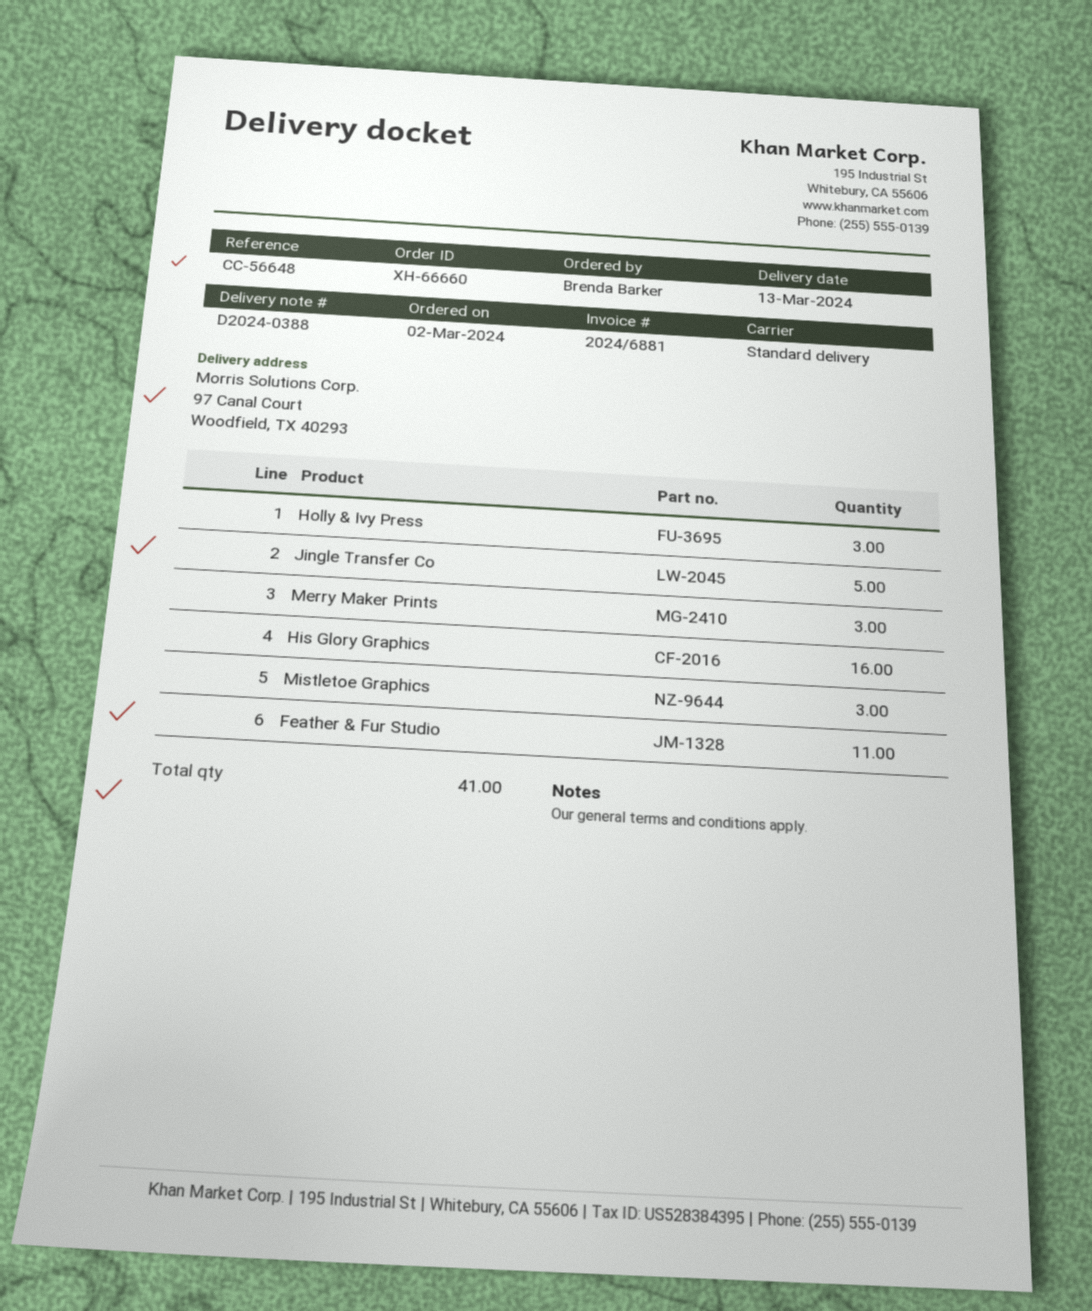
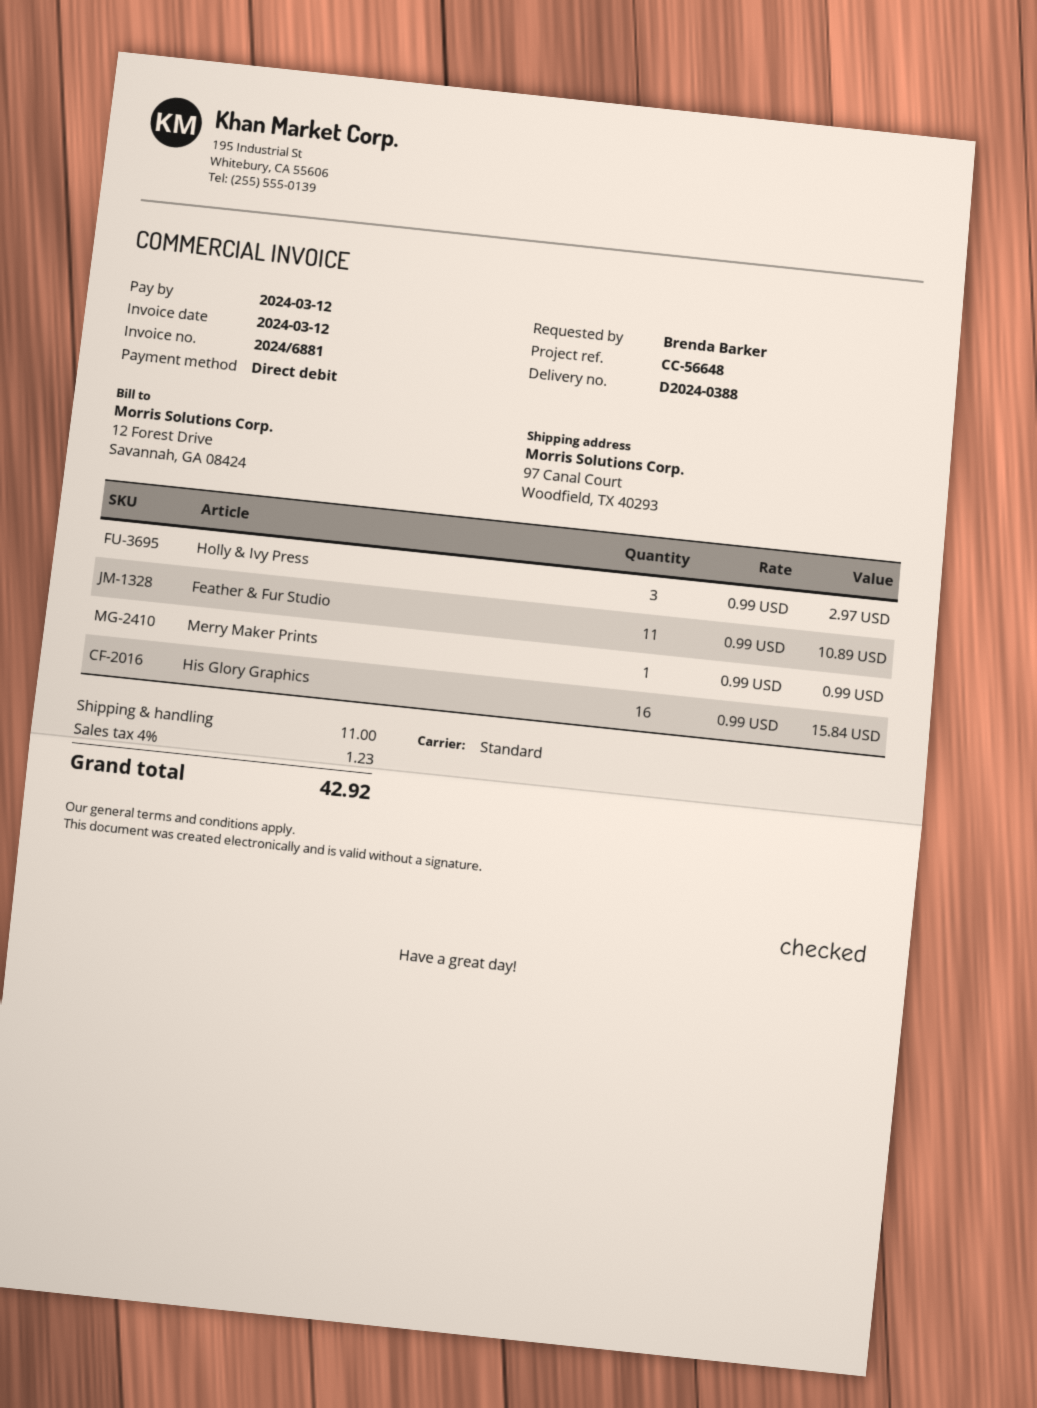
Jingle Transfer Co: 5 -> none
Merry Maker Prints: 3 -> 1
Mistletoe Graphics: 3 -> none

